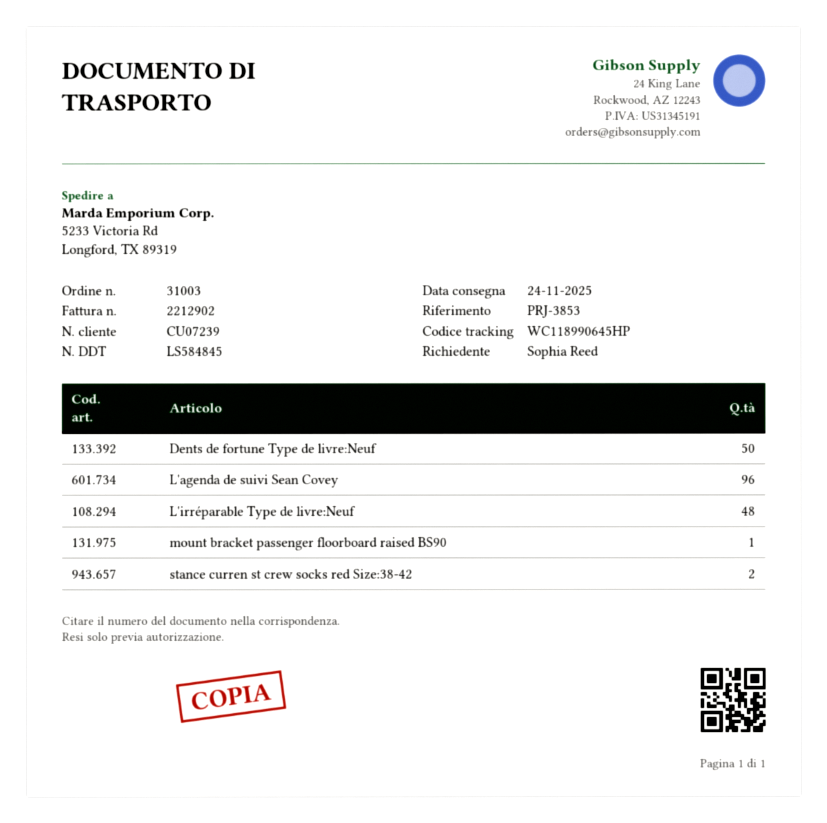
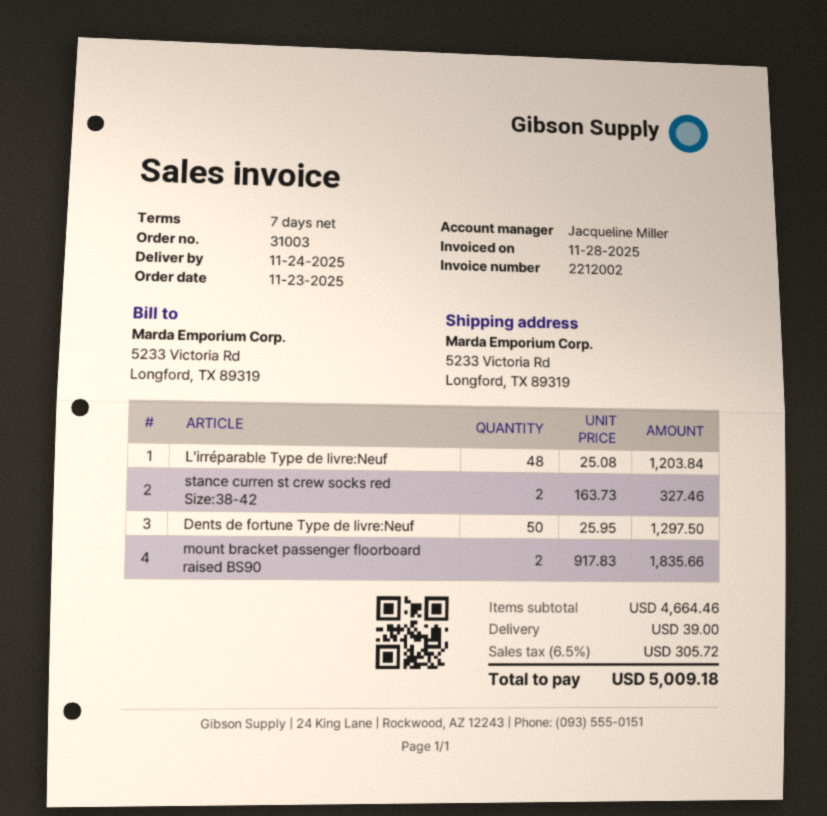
invoice number: 2212902 -> 2212002
L'agenda de suivi Sean Covey: 96 -> none
mount bracket passenger floorboard raised BS90: 1 -> 2

